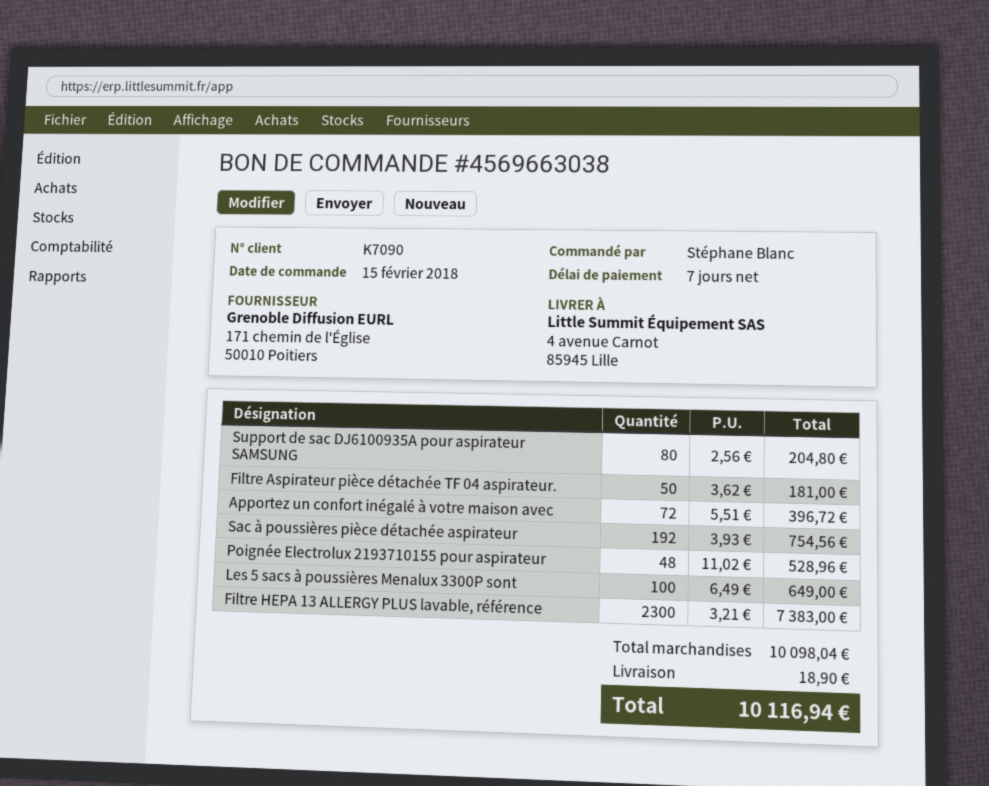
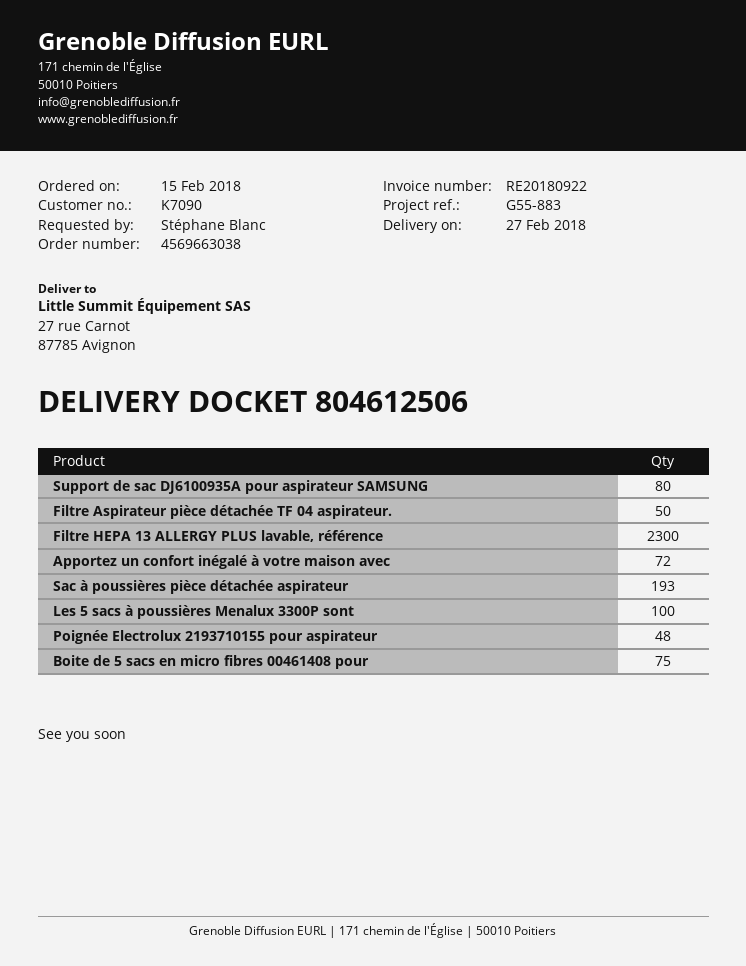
ship to: 4 avenue Carnot, 85945 Lille -> 27 rue Carnot, 87785 Avignon
Sac à poussières pièce détachée aspirateur: 192 -> 193
Boite de 5 sacs en micro fibres 00461408 pour: none -> 75

